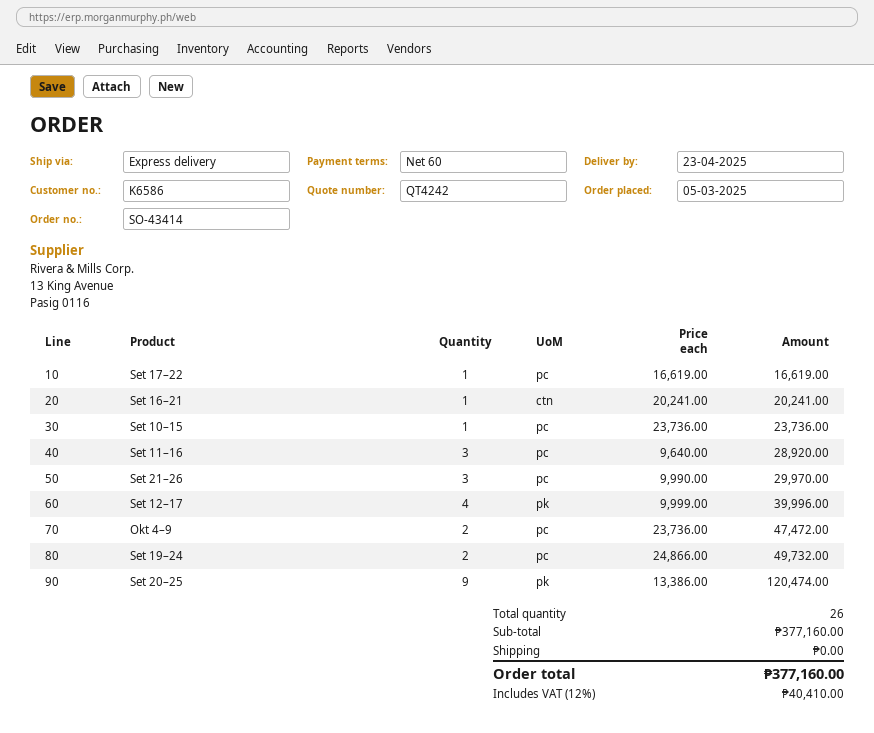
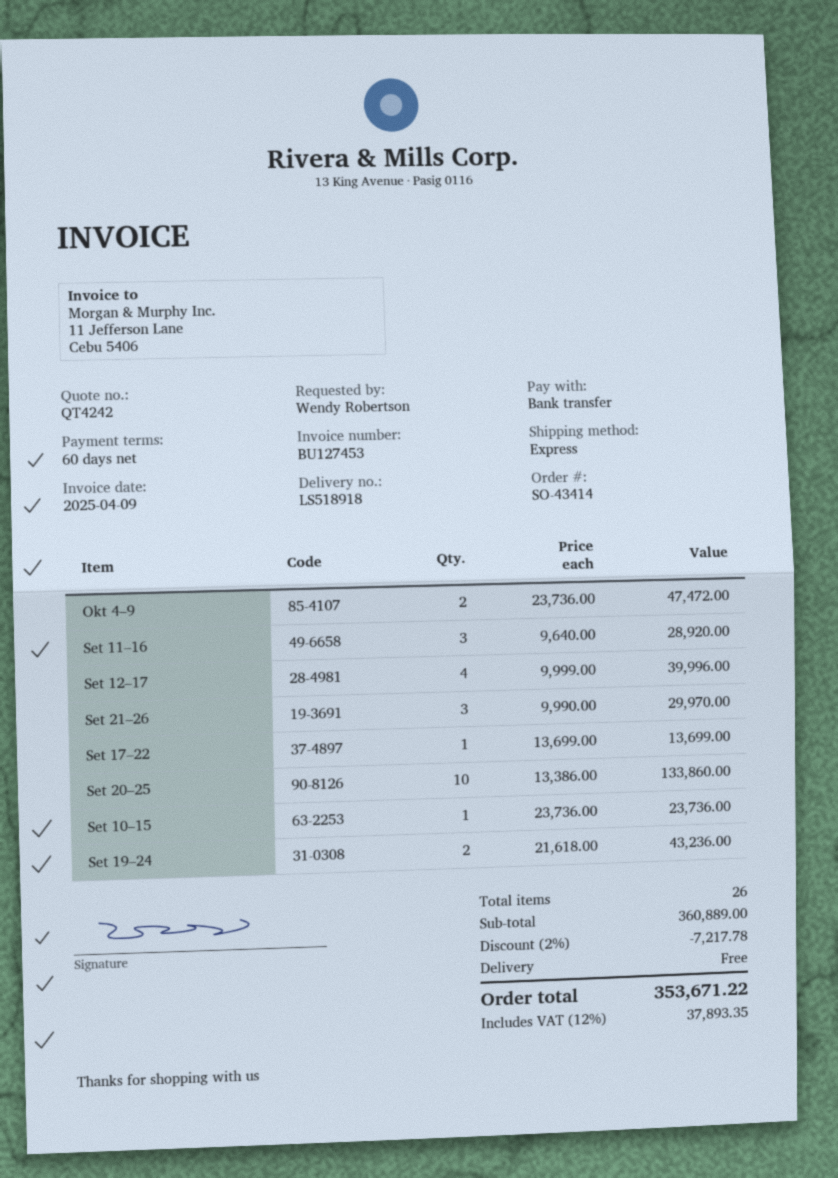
Set 17–22: 1 x 16619.00 = 16619.00 -> 1 x 13699.00 = 13699.00
Set 16–21: 1 x 20241.00 = 20241.00 -> none
Set 19–24: 2 x 24866.00 = 49732.00 -> 2 x 21618.00 = 43236.00
Set 20–25: 9 x 13386.00 = 120474.00 -> 10 x 13386.00 = 133860.00
subtotal: 377160.00 -> 360889.00
discount: none -> 2% = 7217.78
tax: 12% = 40410.00 -> 12% = 37893.35
total: 377160.00 -> 353671.22

